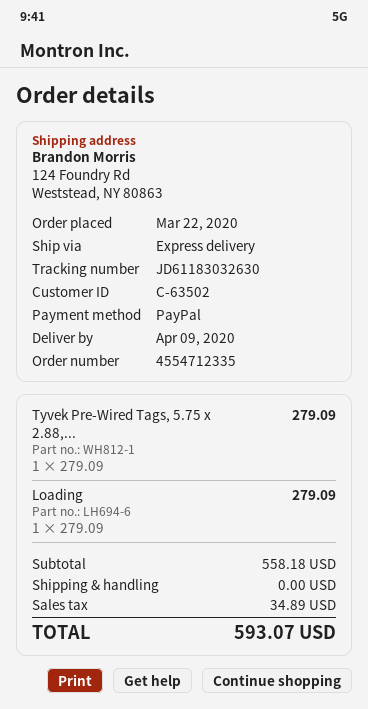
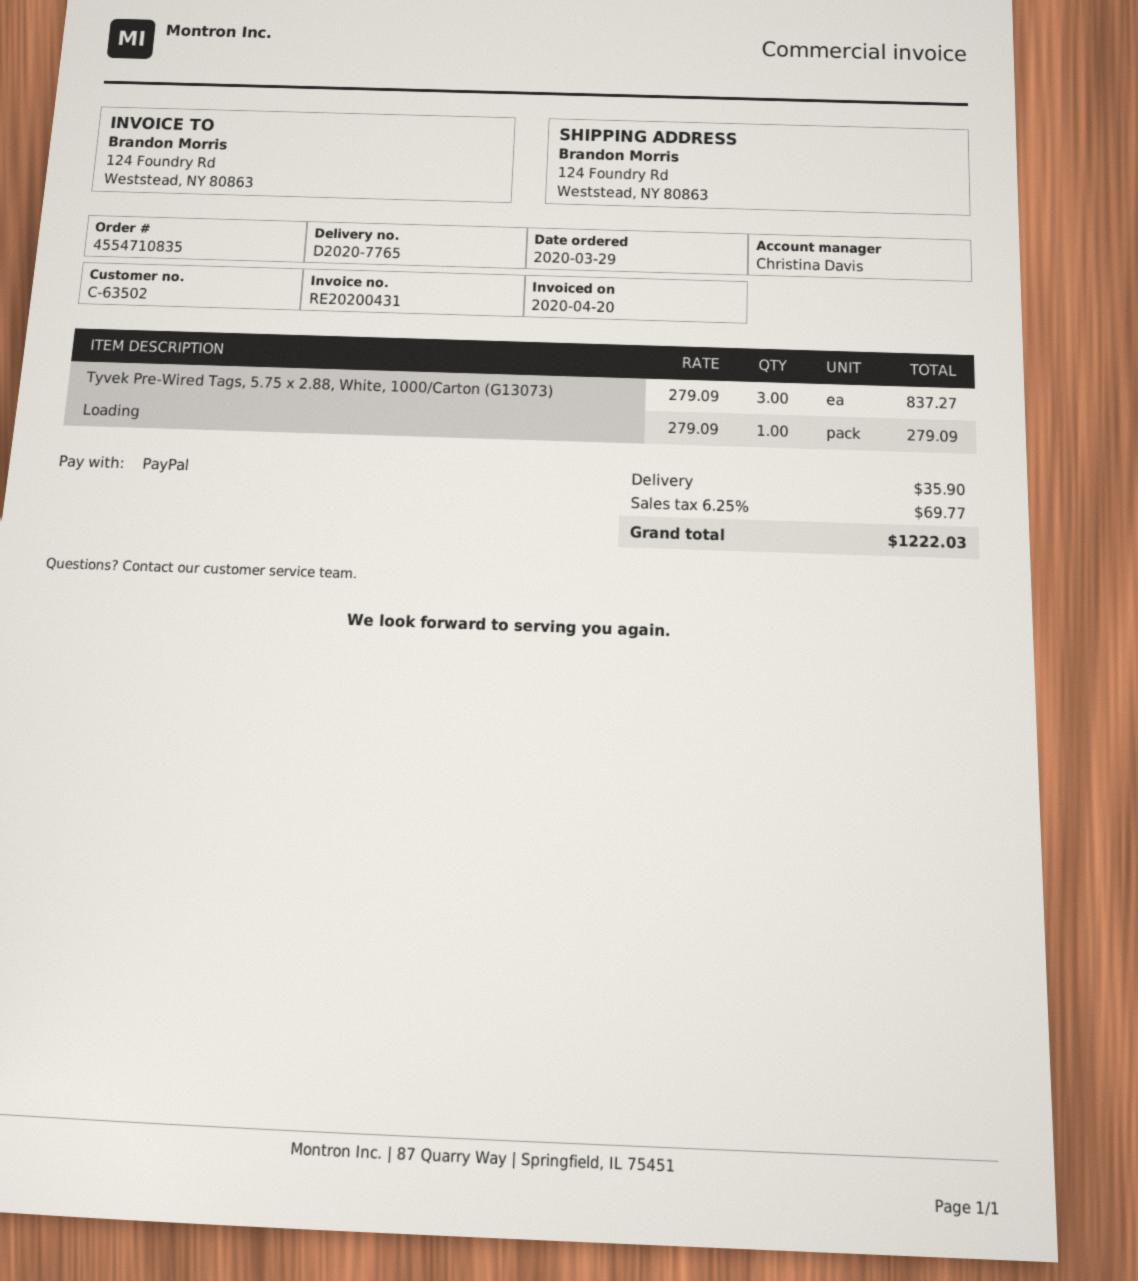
order number: 4554712335 -> 4554710835
order date: 2020-03-22 -> 2020-03-29
Tyvek Pre-Wired Tags, 5.75 x 2.88,...: 1 x 279.09 = 279.09 -> 3 x 279.09 = 837.27
shipping: 0.00 -> 35.90
tax: 34.89 -> 69.77
total: 593.07 -> 1222.03

